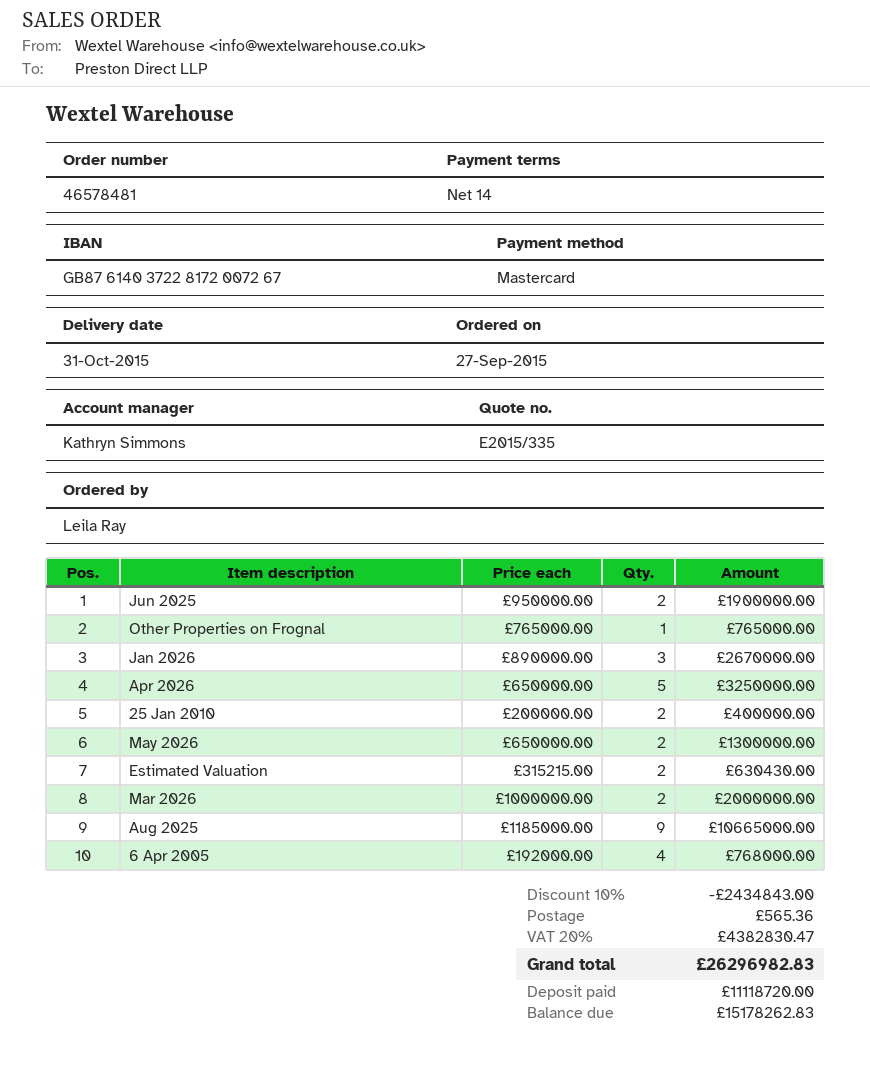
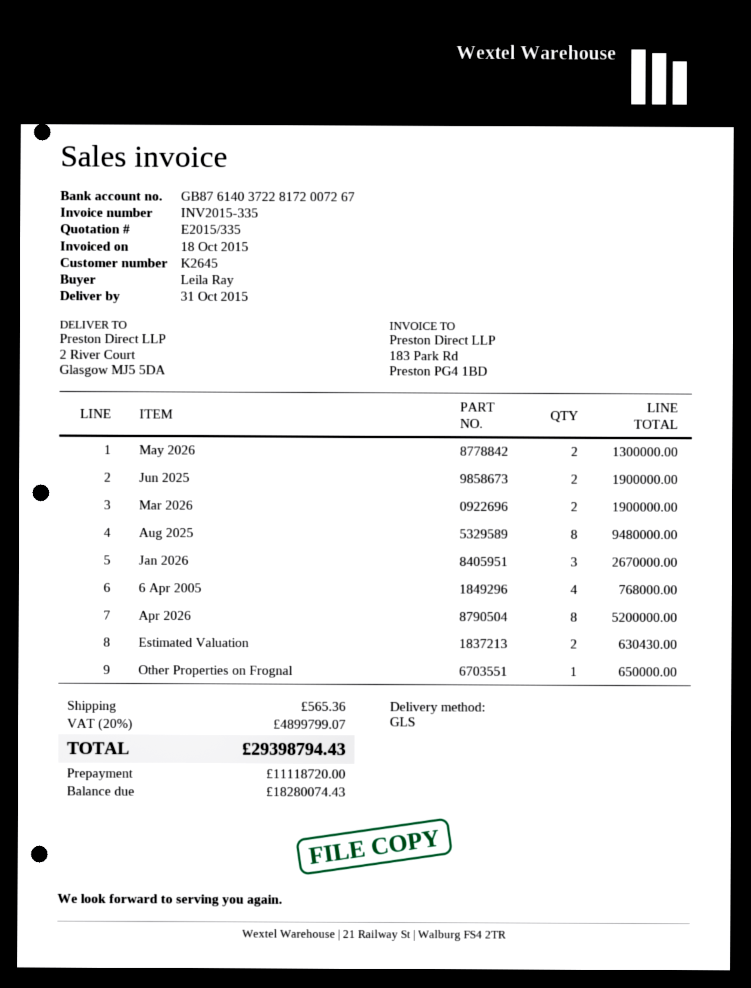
Other Properties on Frognal: 1 for 765000.00 -> 1 for 650000.00
Apr 2026: 5 for 3250000.00 -> 8 for 5200000.00
25 Jan 2010: 2 for 400000.00 -> none
Mar 2026: 2 for 2000000.00 -> 2 for 1900000.00
Aug 2025: 9 for 10665000.00 -> 8 for 9480000.00
discount: 10% = 2434843.00 -> none
tax: 20% = 4382830.47 -> 20% = 4899799.07
total: 26296982.83 -> 29398794.43
balance: 15178262.83 -> 18280074.43

